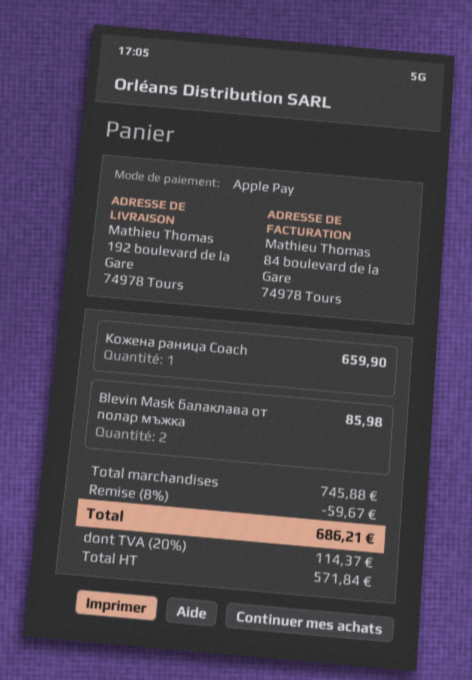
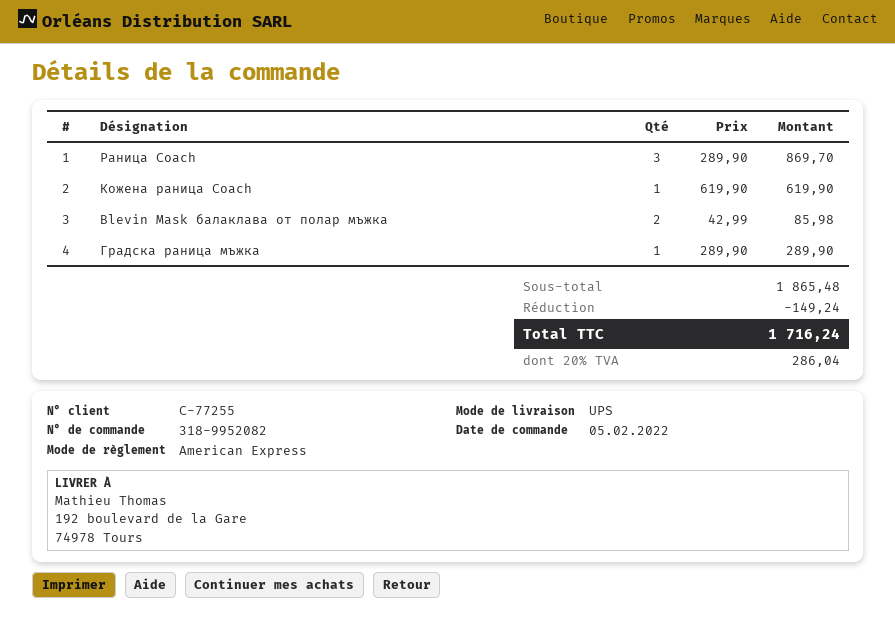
payment method: Apple Pay -> American Express
Кожена раница Coach: 1 for 659.90 -> 1 for 619.90
Раница Coach: none -> 3 for 869.70
Градска раница мъжка: none -> 1 for 289.90
subtotal: 745.88 -> 1865.48
discount: 59.67 -> 149.24
tax: 20% = 114.37 -> 20% = 286.04
total: 686.21 -> 1716.24

